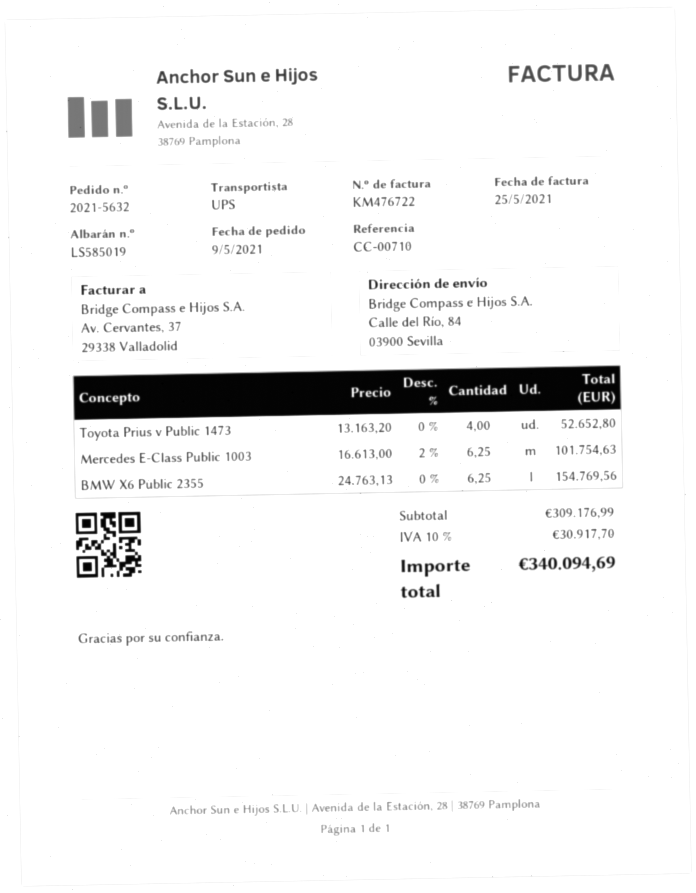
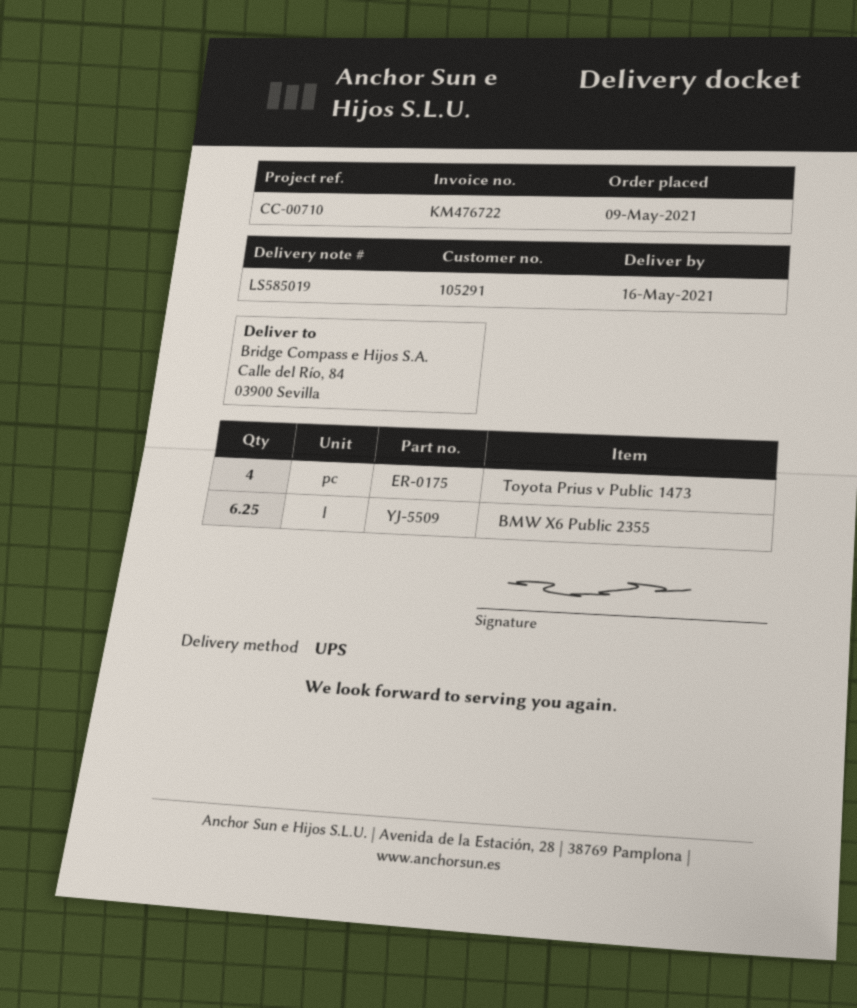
Mercedes E-Class Public 1003: 6.25 -> none

